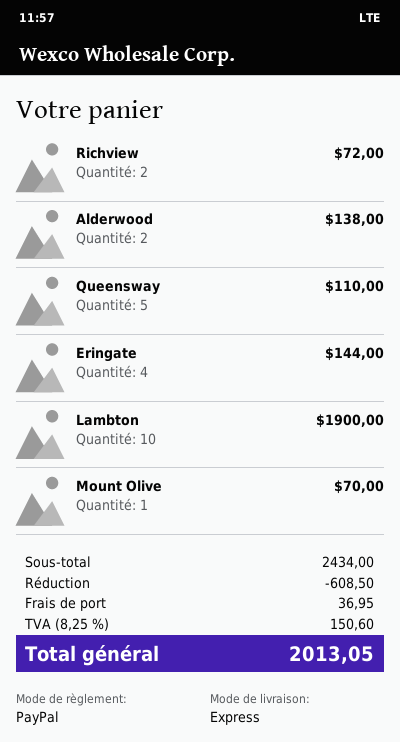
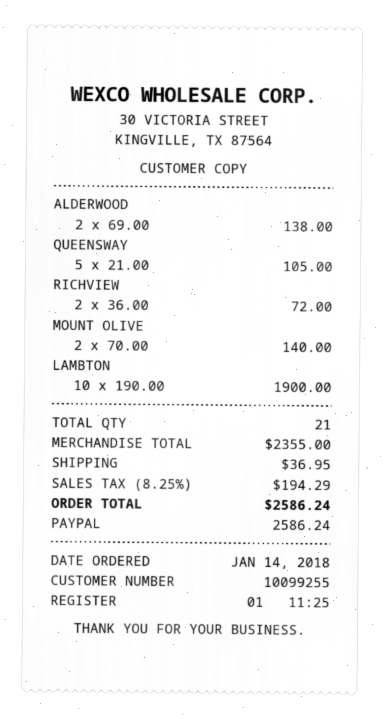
Queensway: 5 for 110.00 -> 5 for 105.00
Eringate: 4 for 144.00 -> none
Mount Olive: 1 for 70.00 -> 2 for 140.00
subtotal: 2434.00 -> 2355.00
discount: 608.50 -> none
tax: 8.25% = 150.60 -> 8.25% = 194.29
total: 2013.05 -> 2586.24

